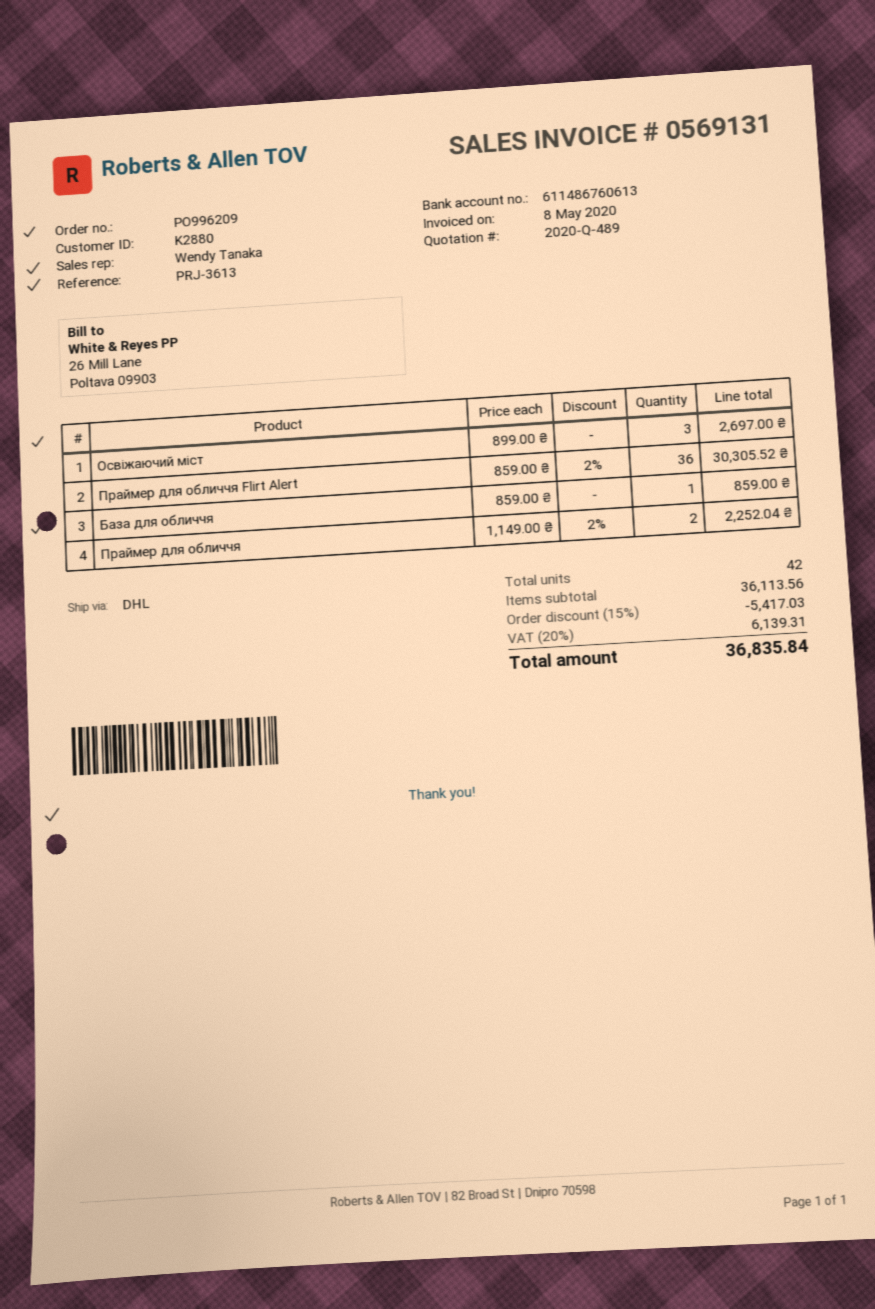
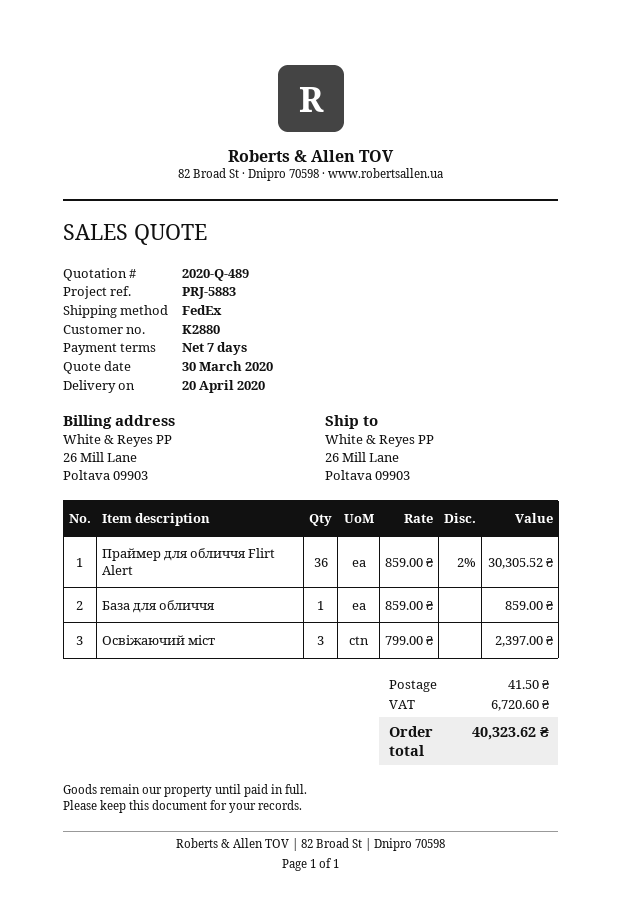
reference: PRJ-3613 -> PRJ-5883
shipping method: DHL -> FedEx
Освіжаючий міст: 3 x 899.00 = 2697.00 -> 3 x 799.00 = 2397.00
Праймер для обличчя: 2 x 1149.00 - 2% = 2252.04 -> none
discount: 15% = 5417.03 -> none
shipping: none -> 41.50
tax: 6139.31 -> 6720.60
total: 36835.84 -> 40323.62

